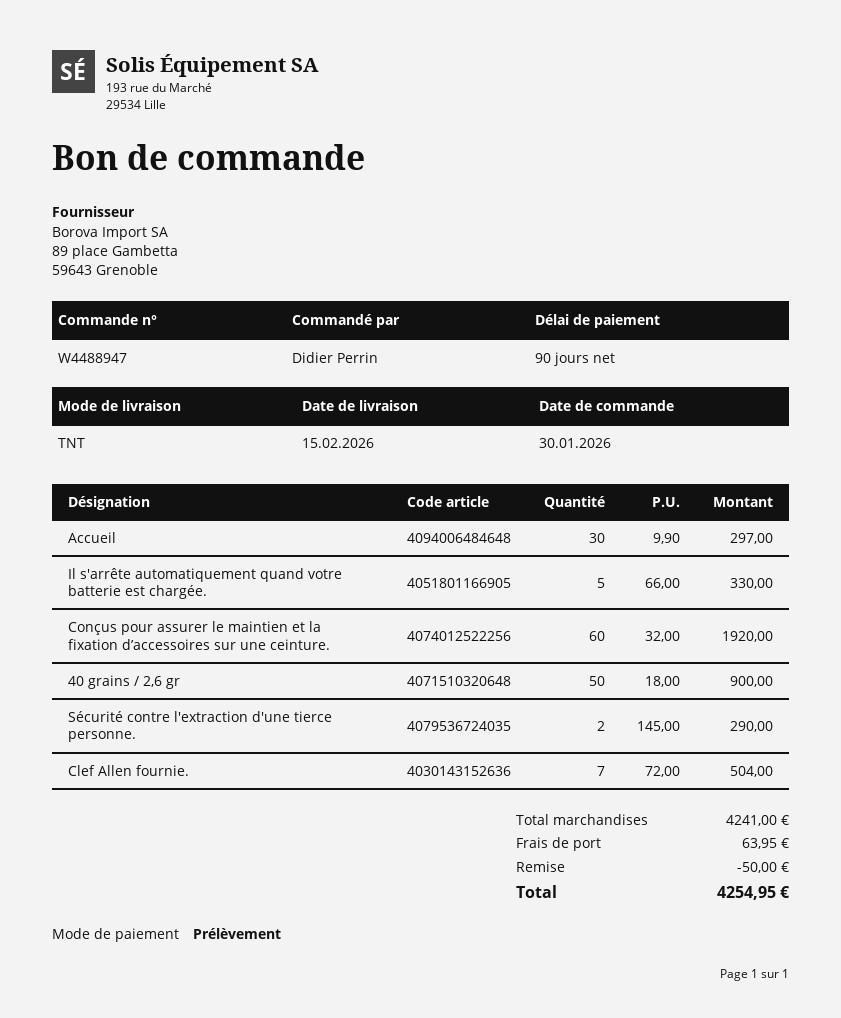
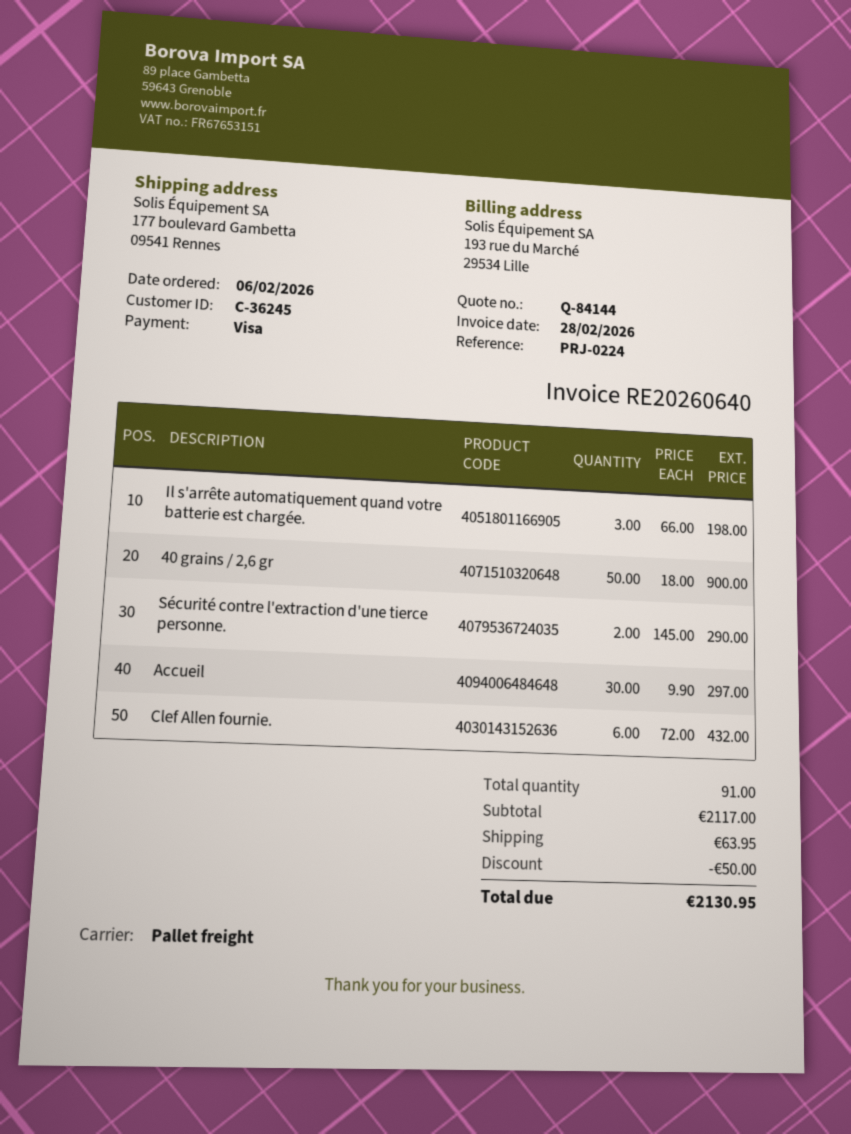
order date: 2026-01-30 -> 2026-02-06
payment method: direct debit -> Visa
shipping method: TNT -> pallet freight
Il s'arrête automatiquement quand votre batterie est chargée.: 5 x 66.00 = 330.00 -> 3 x 66.00 = 198.00
Conçus pour assurer le maintien et la fixation d’accessoires sur une ceinture.: 60 x 32.00 = 1920.00 -> none
Clef Allen fournie.: 7 x 72.00 = 504.00 -> 6 x 72.00 = 432.00
subtotal: 4241.00 -> 2117.00
total: 4254.95 -> 2130.95

